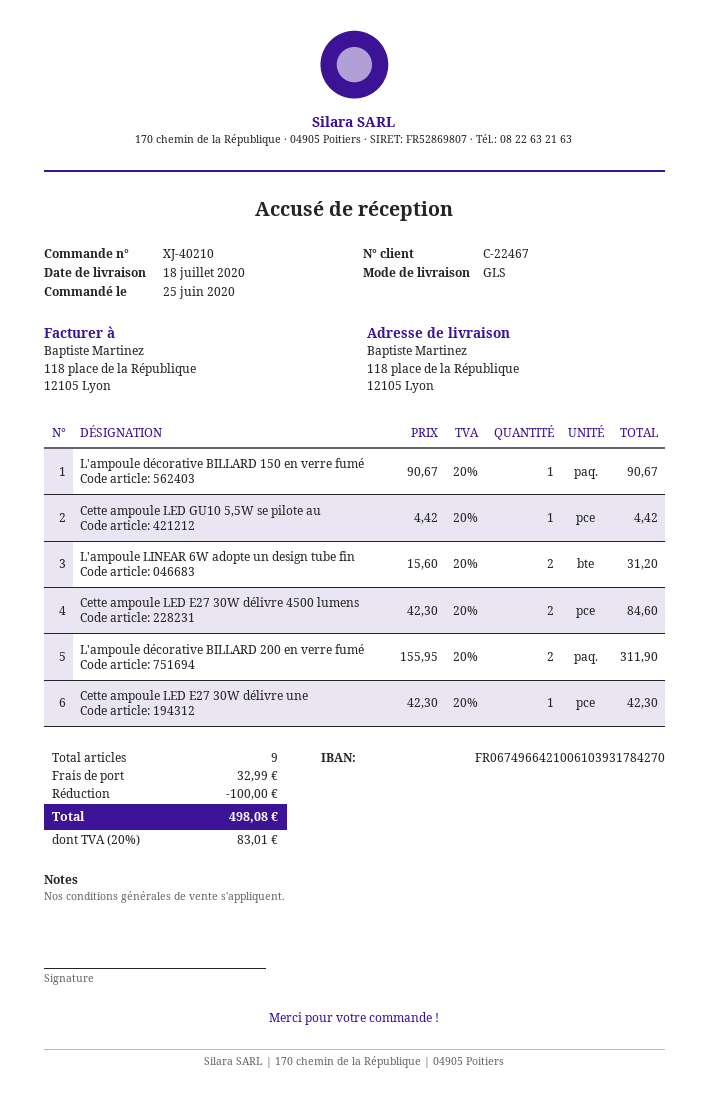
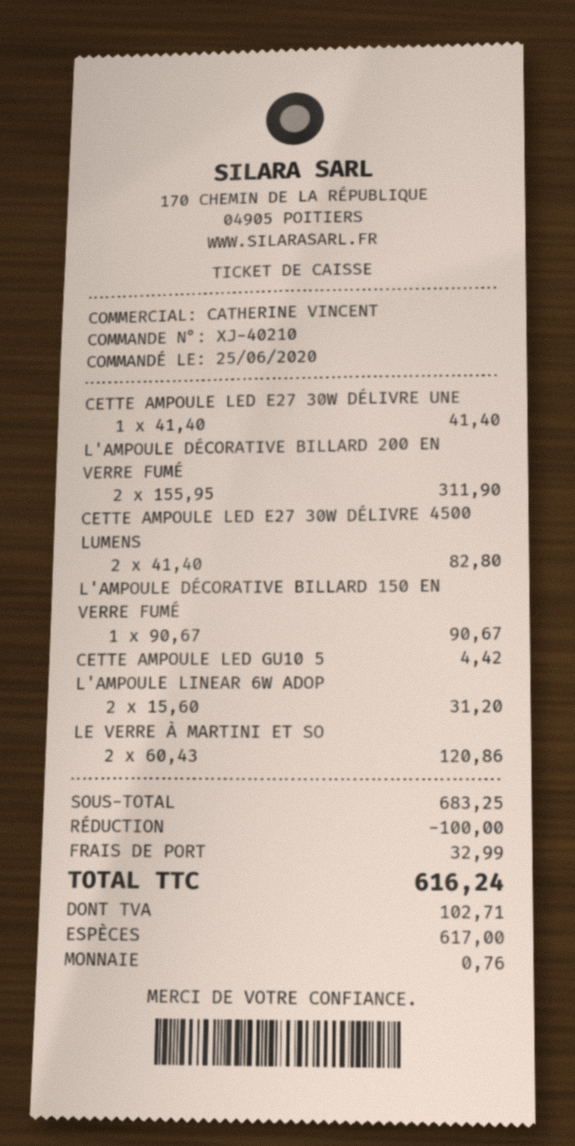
Cette ampoule LED E27 30W délivre 4500 lumens: 2 x 42.30 = 84.60 -> 2 x 41.40 = 82.80
Cette ampoule LED E27 30W délivre une: 1 x 42.30 = 42.30 -> 1 x 41.40 = 41.40
LE VERRE À MARTINI ET SO: none -> 2 x 60.43 = 120.86
tax: 83.01 -> 102.71
total: 498.08 -> 616.24

